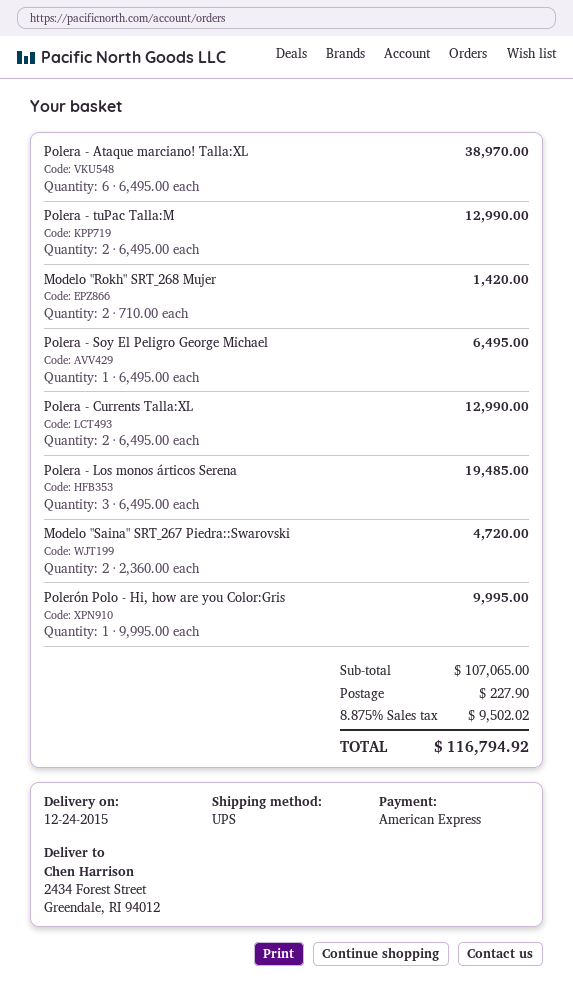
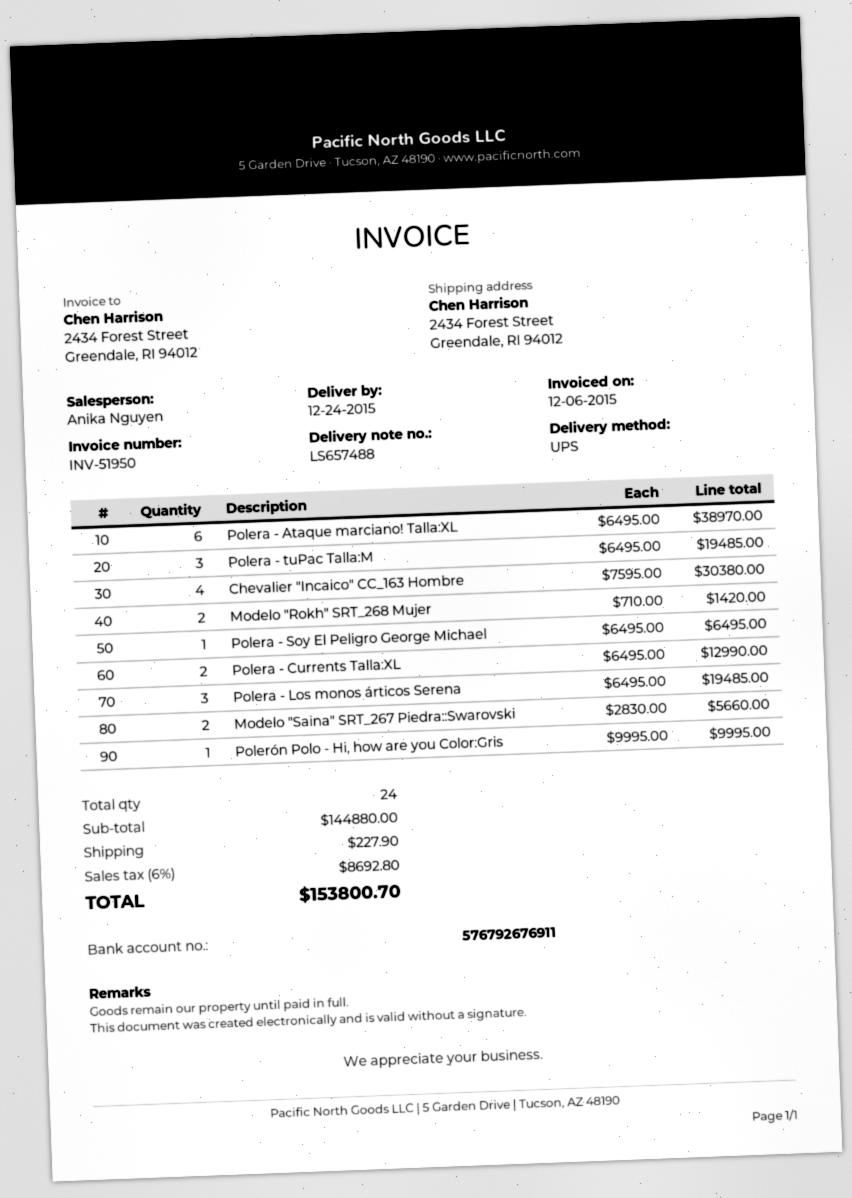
Polera - tuPac Talla:M: 2 x 6495.00 = 12990.00 -> 3 x 6495.00 = 19485.00
Modelo "Saina" SRT_267 Piedra::Swarovski: 2 x 2360.00 = 4720.00 -> 2 x 2830.00 = 5660.00
Chevalier "Incaico" CC_163 Hombre: none -> 4 x 7595.00 = 30380.00
subtotal: 107065.00 -> 144880.00
tax: 8.875% = 9502.02 -> 6% = 8692.80
total: 116794.92 -> 153800.70

